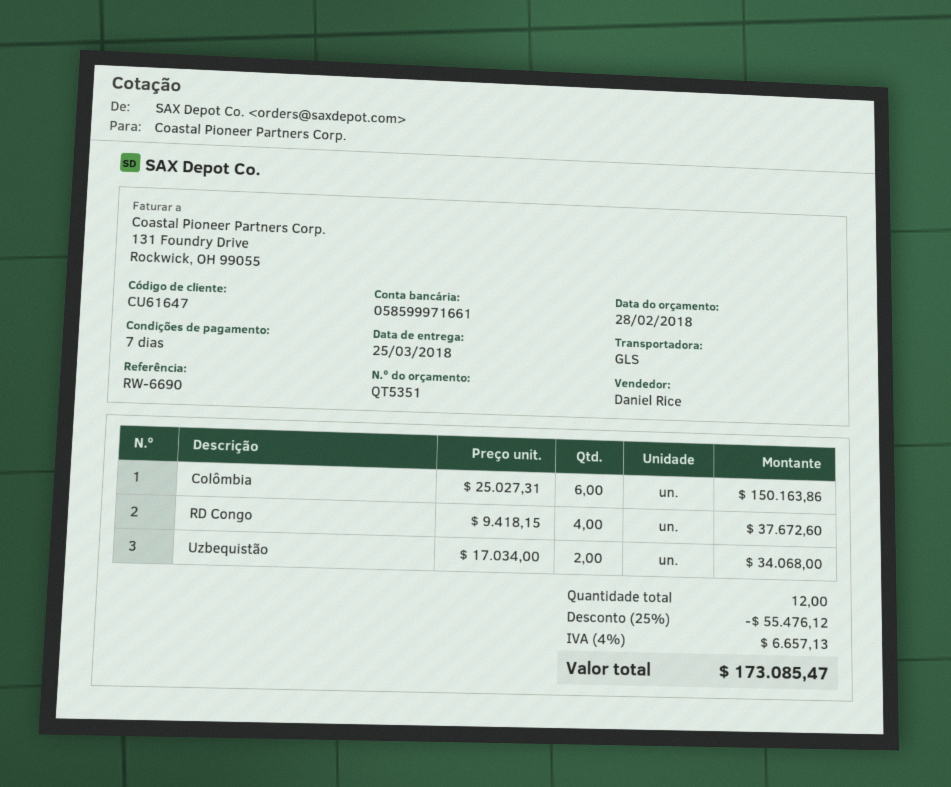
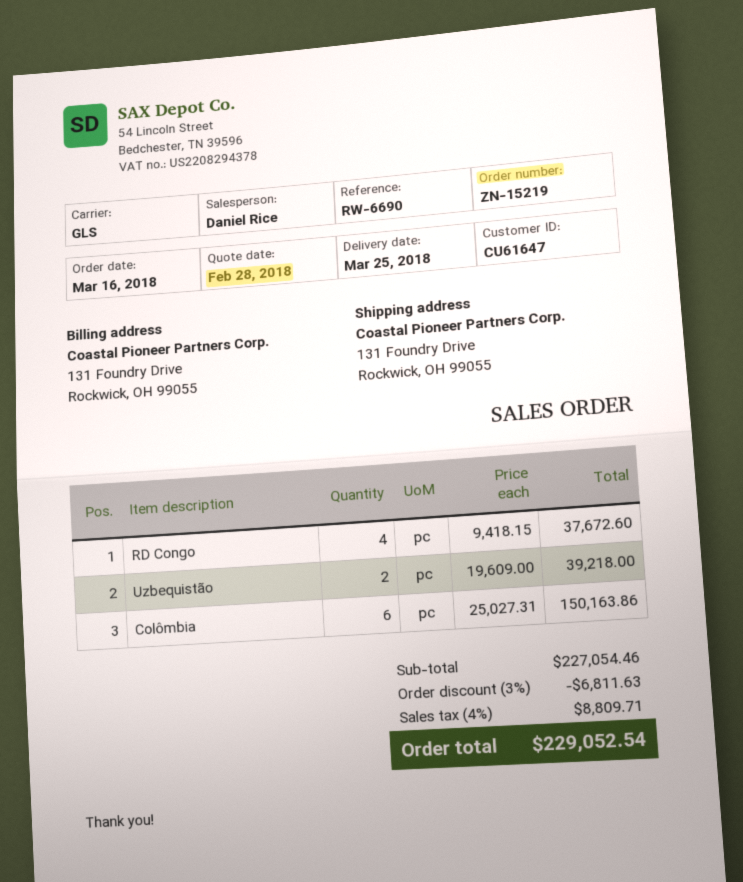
Uzbequistão: 2 x 17034.00 = 34068.00 -> 2 x 19609.00 = 39218.00
discount: 25% = 55476.12 -> 3% = 6811.63
tax: 4% = 6657.13 -> 4% = 8809.71
total: 173085.47 -> 229052.54

